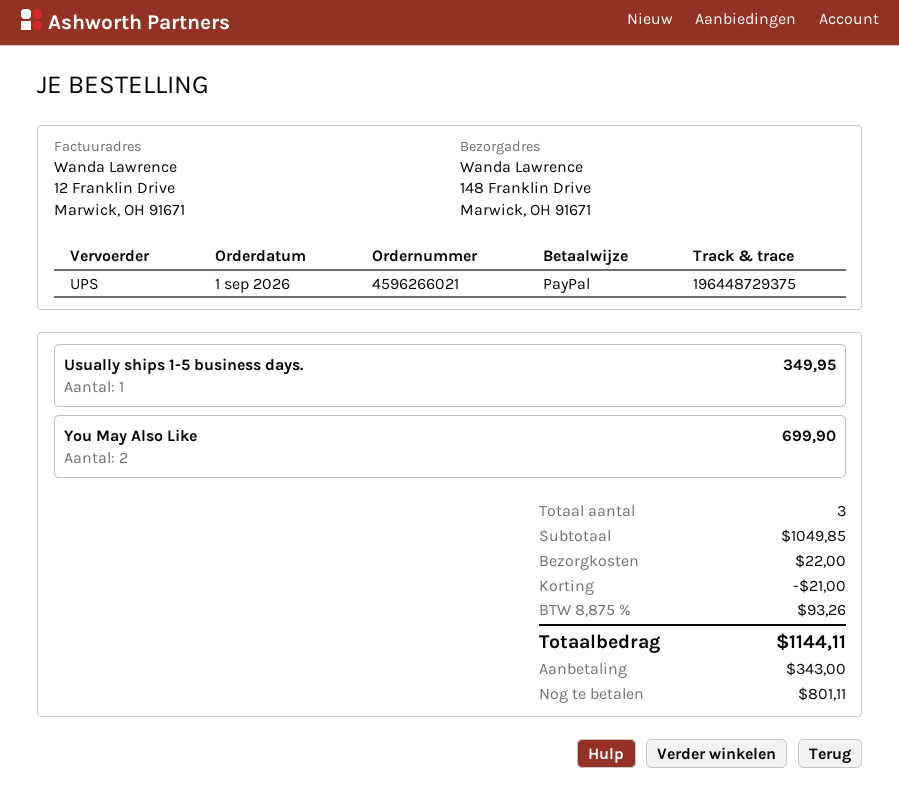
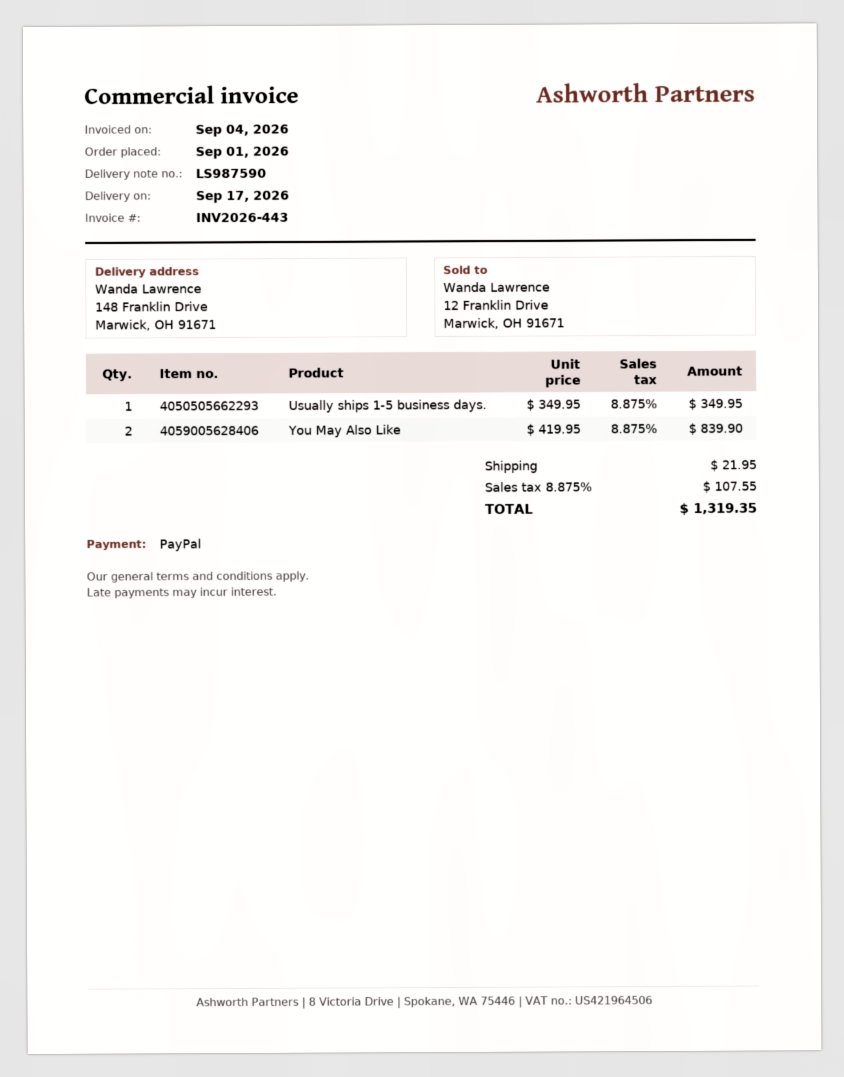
You May Also Like: 2 for 699.90 -> 2 for 839.90
discount: 21.00 -> none
shipping: 22.00 -> 21.95
tax: 8.875% = 93.26 -> 8.875% = 107.55
total: 1144.11 -> 1319.35

